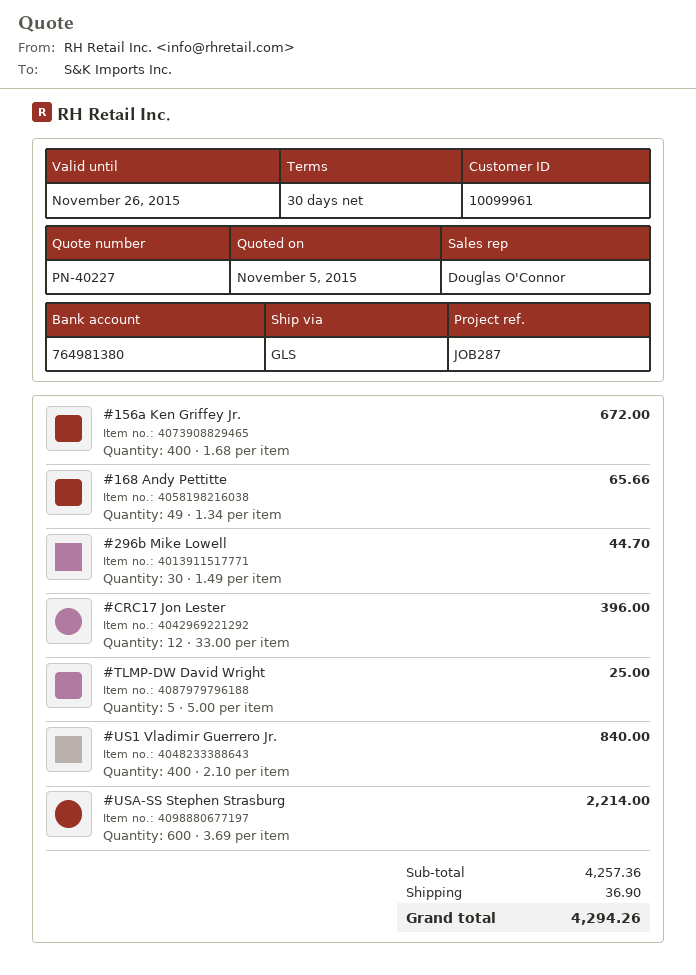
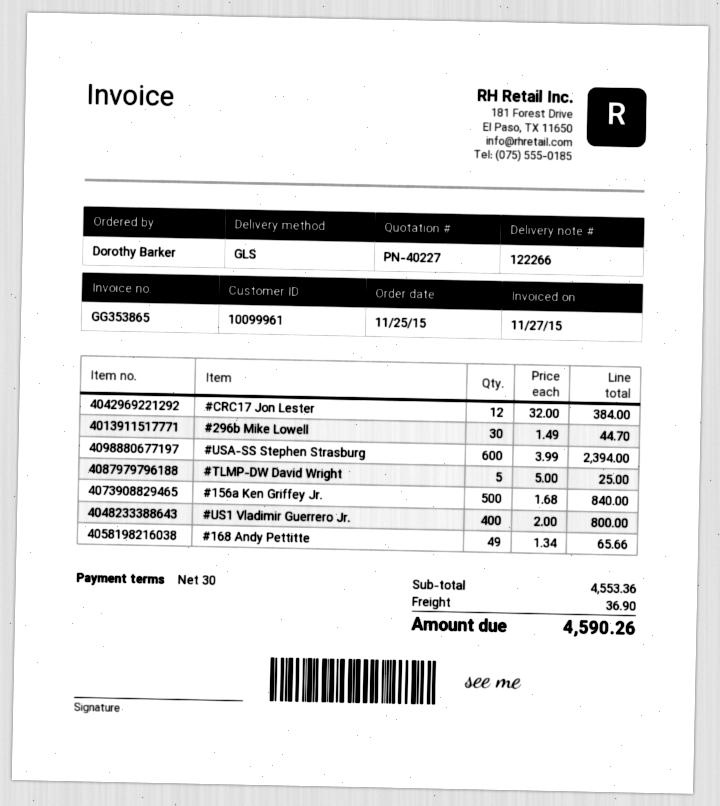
#156a Ken Griffey Jr.: 400 x 1.68 = 672.00 -> 500 x 1.68 = 840.00
#CRC17 Jon Lester: 12 x 33.00 = 396.00 -> 12 x 32.00 = 384.00
#US1 Vladimir Guerrero Jr.: 400 x 2.10 = 840.00 -> 400 x 2.00 = 800.00
#USA-SS Stephen Strasburg: 600 x 3.69 = 2214.00 -> 600 x 3.99 = 2394.00
subtotal: 4257.36 -> 4553.36
total: 4294.26 -> 4590.26

